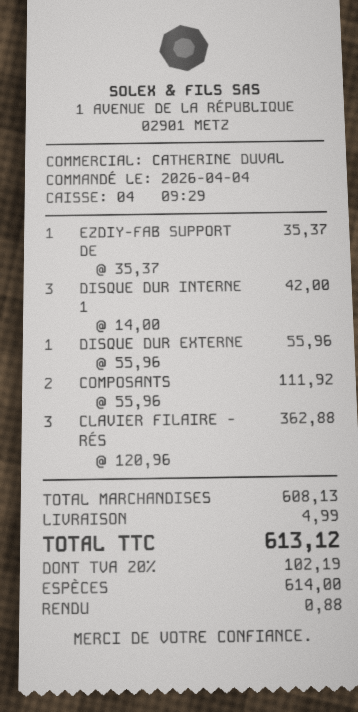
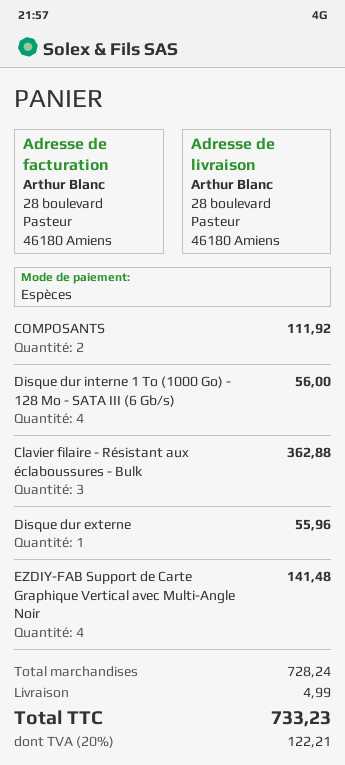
EZDIY-FAB SUPPORT DE: 1 for 35.37 -> 4 for 141.48
DISQUE DUR INTERNE 1: 3 for 42.00 -> 4 for 56.00
subtotal: 608.13 -> 728.24
tax: 20% = 102.19 -> 20% = 122.21
total: 613.12 -> 733.23

